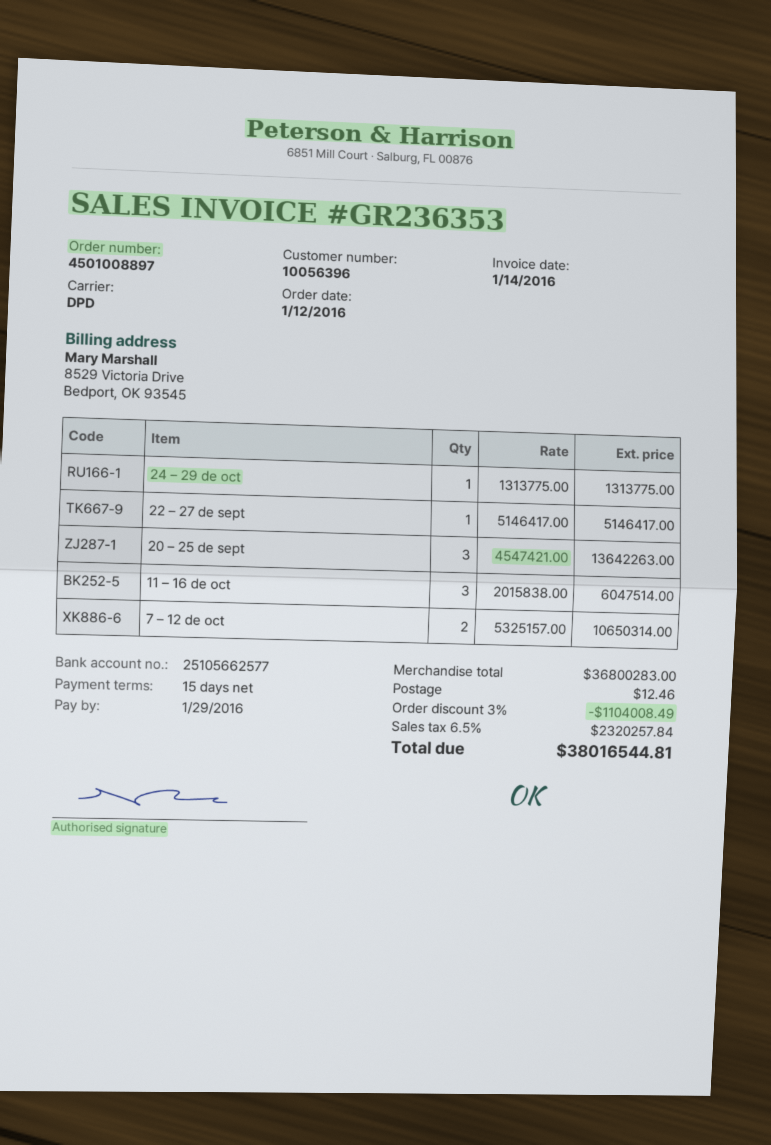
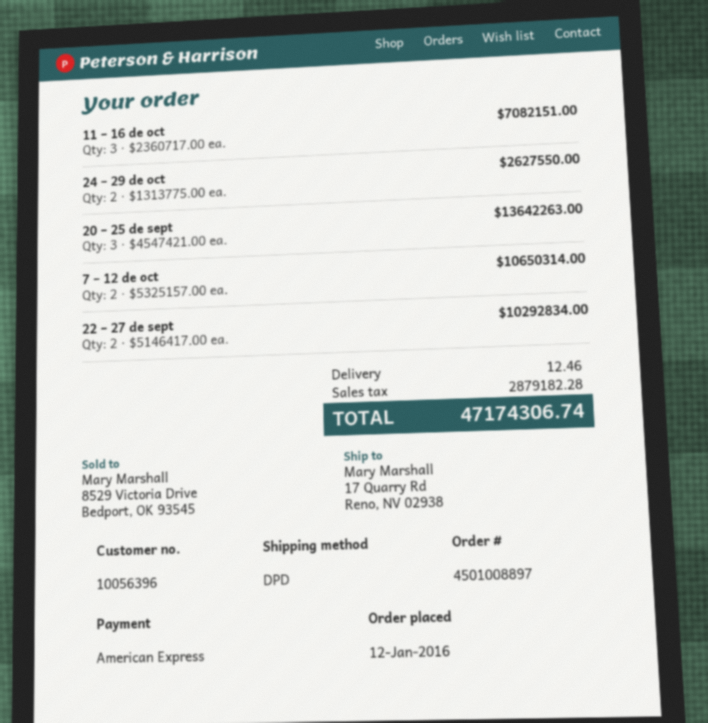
24 – 29 de oct: 1 x 1313775.00 = 1313775.00 -> 2 x 1313775.00 = 2627550.00
22 – 27 de sept: 1 x 5146417.00 = 5146417.00 -> 2 x 5146417.00 = 10292834.00
11 – 16 de oct: 3 x 2015838.00 = 6047514.00 -> 3 x 2360717.00 = 7082151.00
discount: 3% = 1104008.49 -> none
tax: 2320257.84 -> 2879182.28
total: 38016544.81 -> 47174306.74

